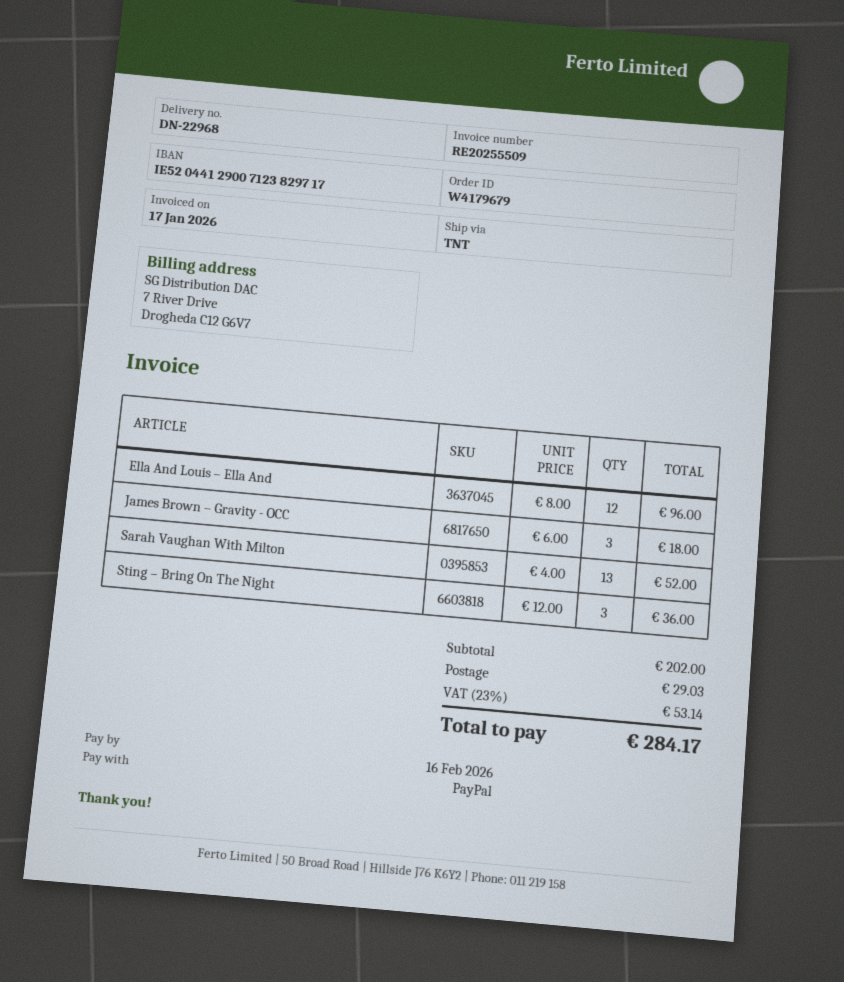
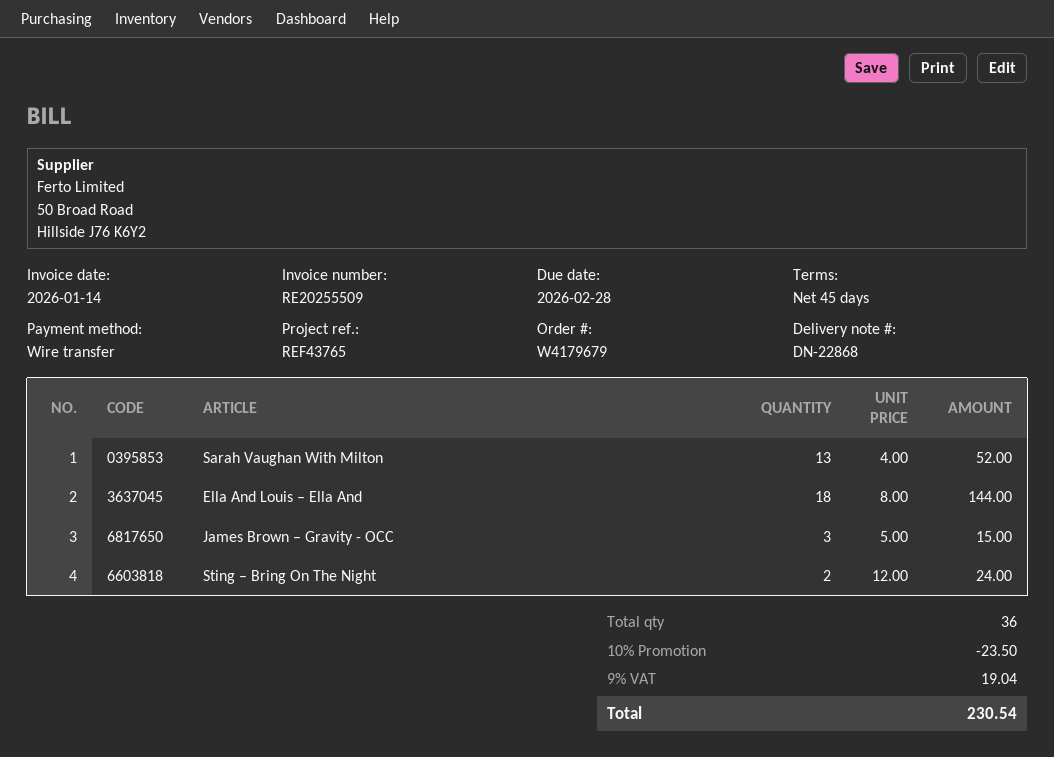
delivery note number: DN-22968 -> DN-22868
invoice date: 2026-01-17 -> 2026-01-14
due date: 2026-02-16 -> 2026-02-28
payment method: PayPal -> bank transfer
Ella And Louis – Ella And: 12 x 8.00 = 96.00 -> 18 x 8.00 = 144.00
James Brown – Gravity - OCC: 3 x 6.00 = 18.00 -> 3 x 5.00 = 15.00
Sting – Bring On The Night: 3 x 12.00 = 36.00 -> 2 x 12.00 = 24.00
discount: none -> 10% = 23.50
shipping: 29.03 -> none
tax: 23% = 53.14 -> 9% = 19.04
total: 284.17 -> 230.54

